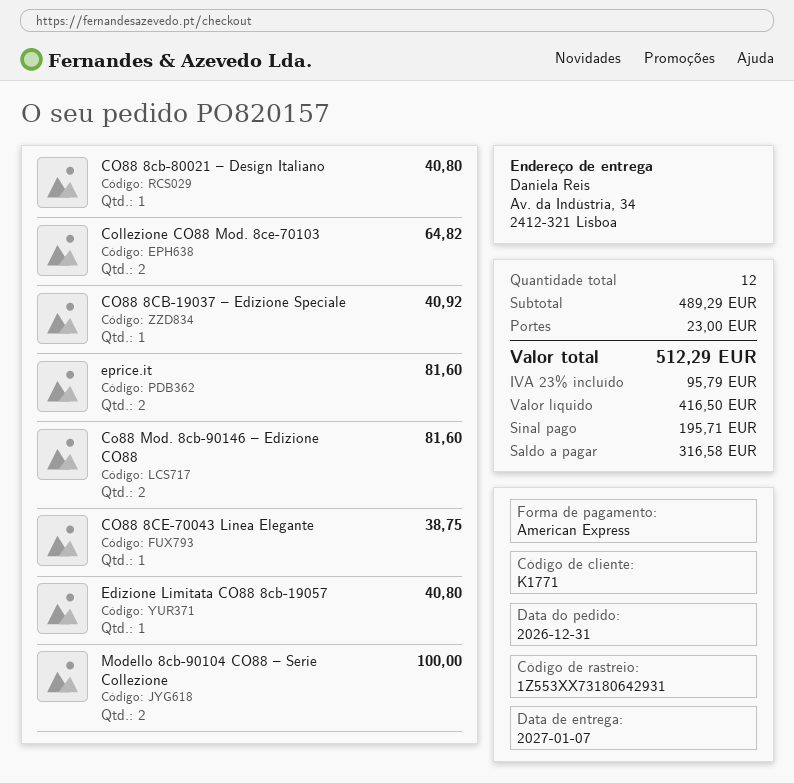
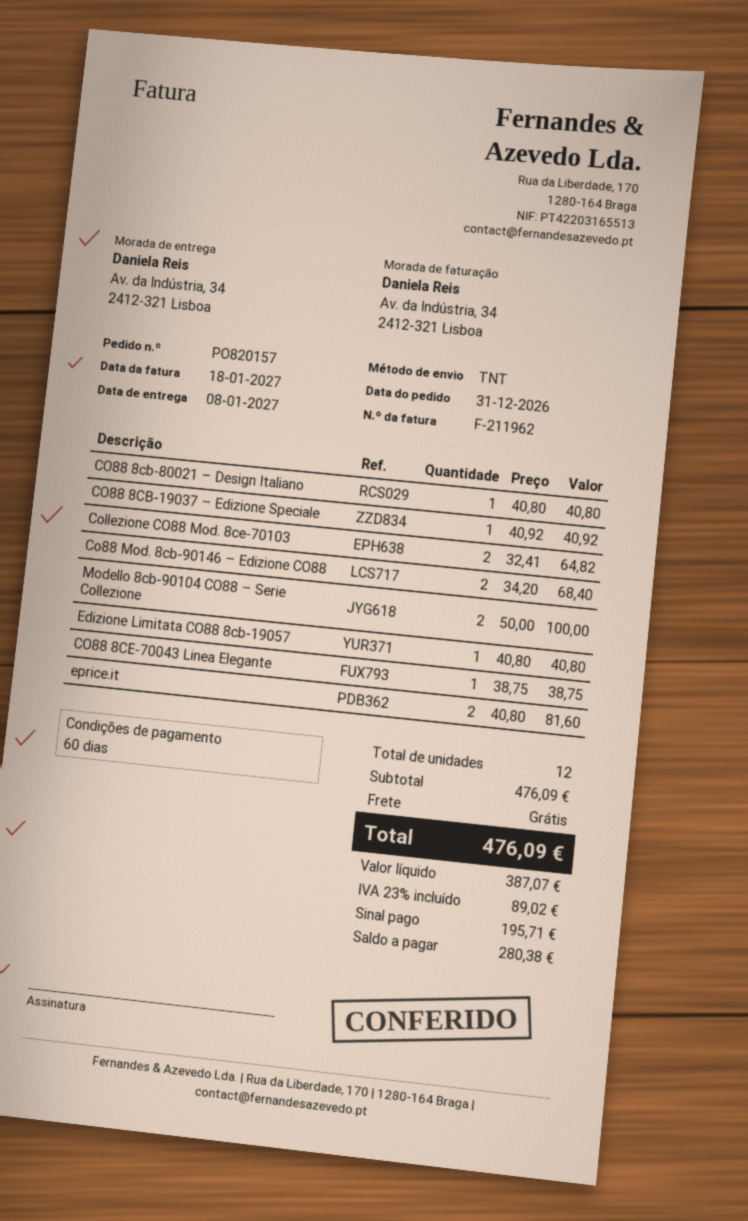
delivery date: 2027-01-07 -> 2027-01-08
Co88 Mod. 8cb‑90146 – Edizione CO88: 2 for 81.60 -> 2 for 68.40
subtotal: 489.29 -> 476.09
shipping: 23.00 -> 0.00
net: 416.50 -> 387.07
tax: 23% = 95.79 -> 23% = 89.02
total: 512.29 -> 476.09
balance: 316.58 -> 280.38

